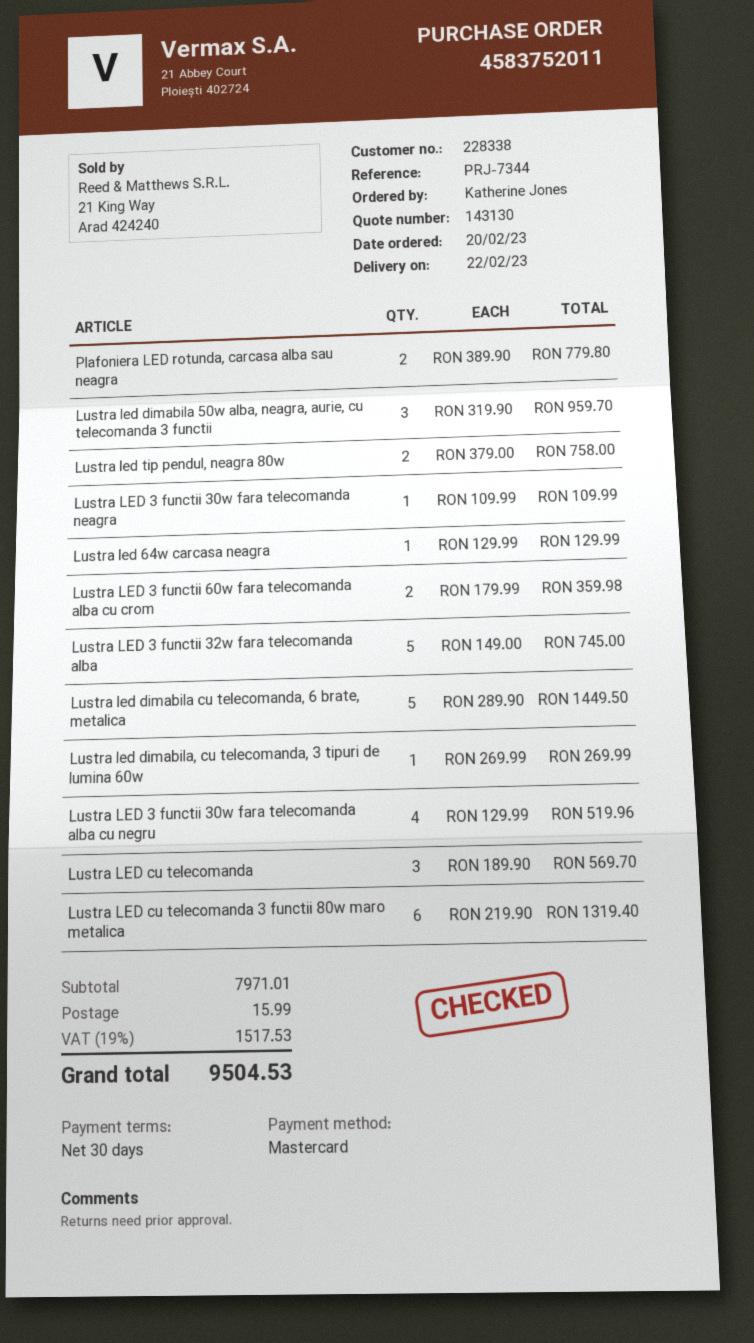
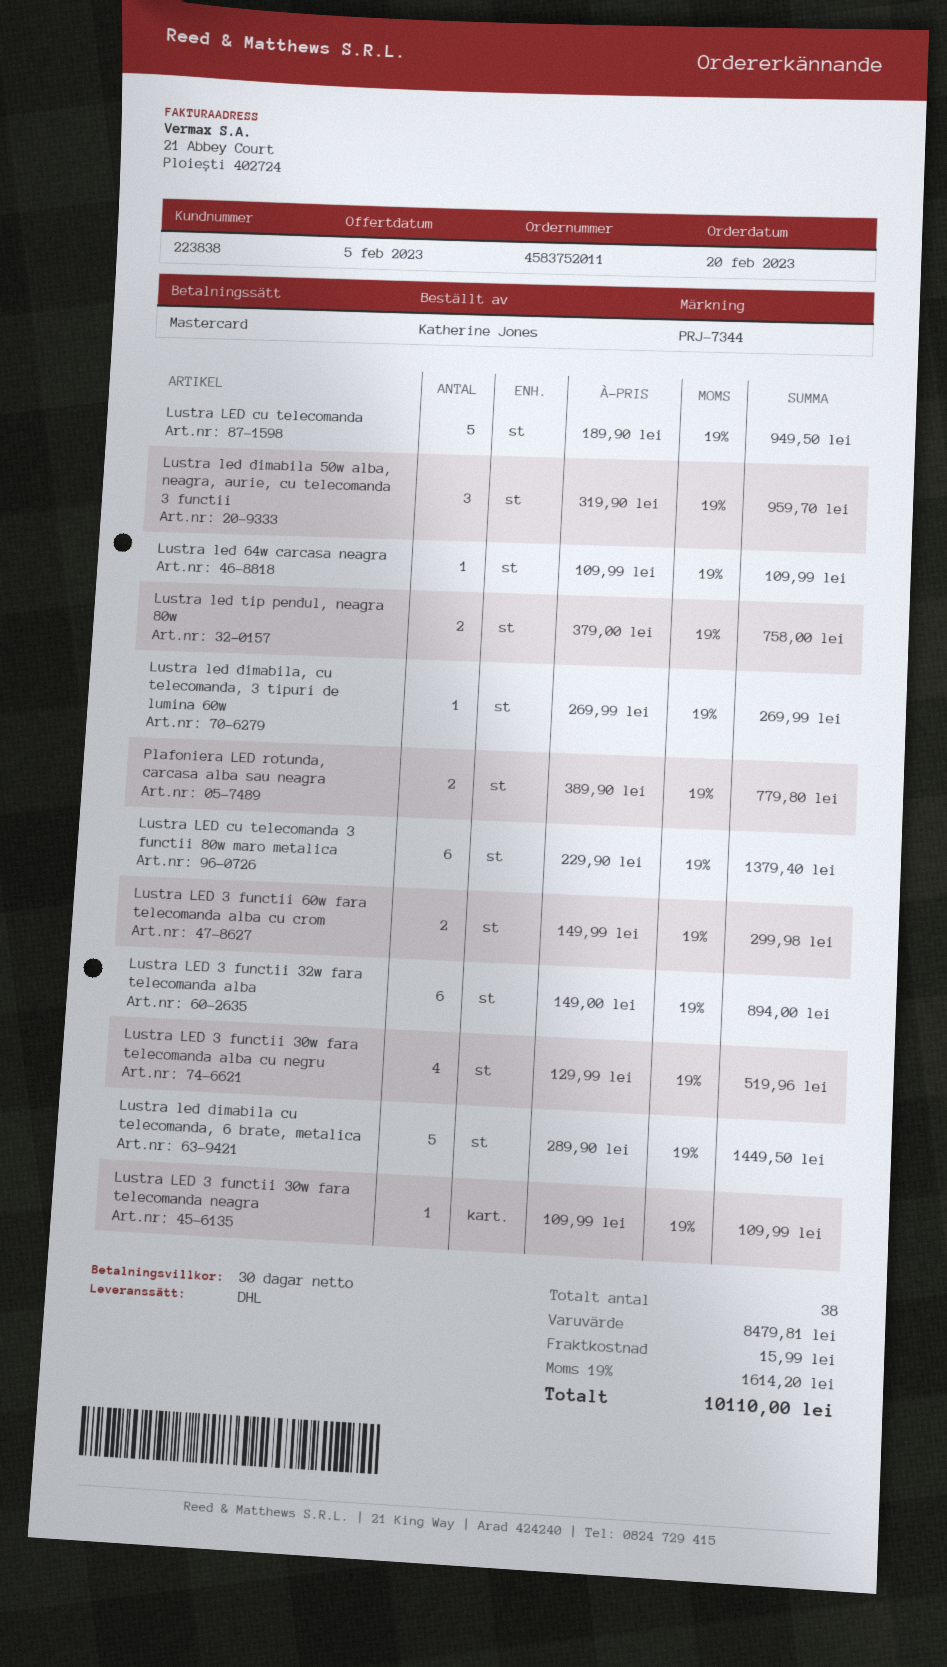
customer number: 228338 -> 223838
Lustra led 64w carcasa neagra: 1 x 129.99 = 129.99 -> 1 x 109.99 = 109.99
Lustra LED 3 functii 60w fara telecomanda alba cu crom: 2 x 179.99 = 359.98 -> 2 x 149.99 = 299.98
Lustra LED 3 functii 32w fara telecomanda alba: 5 x 149.00 = 745.00 -> 6 x 149.00 = 894.00
Lustra LED cu telecomanda: 3 x 189.90 = 569.70 -> 5 x 189.90 = 949.50
Lustra LED cu telecomanda 3 functii 80w maro metalica: 6 x 219.90 = 1319.40 -> 6 x 229.90 = 1379.40
subtotal: 7971.01 -> 8479.81
tax: 19% = 1517.53 -> 19% = 1614.20
total: 9504.53 -> 10110.00

